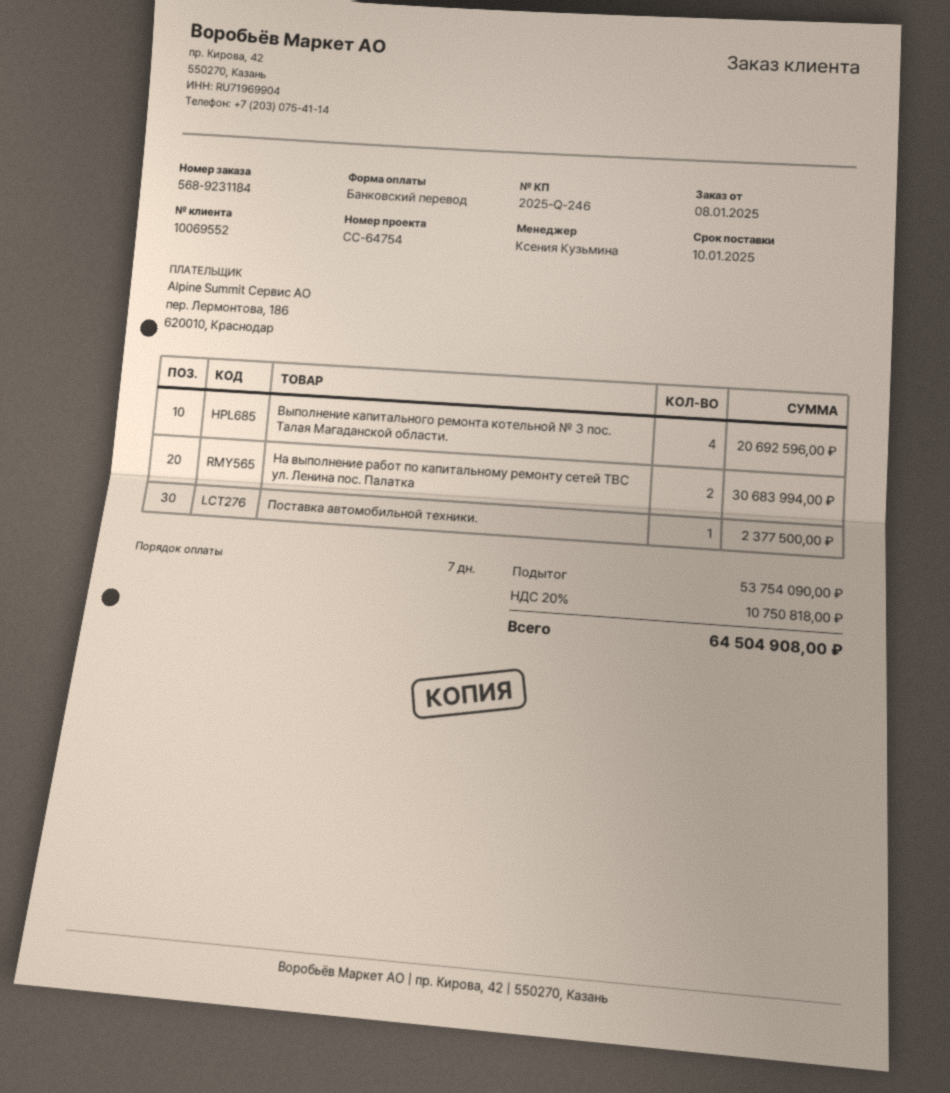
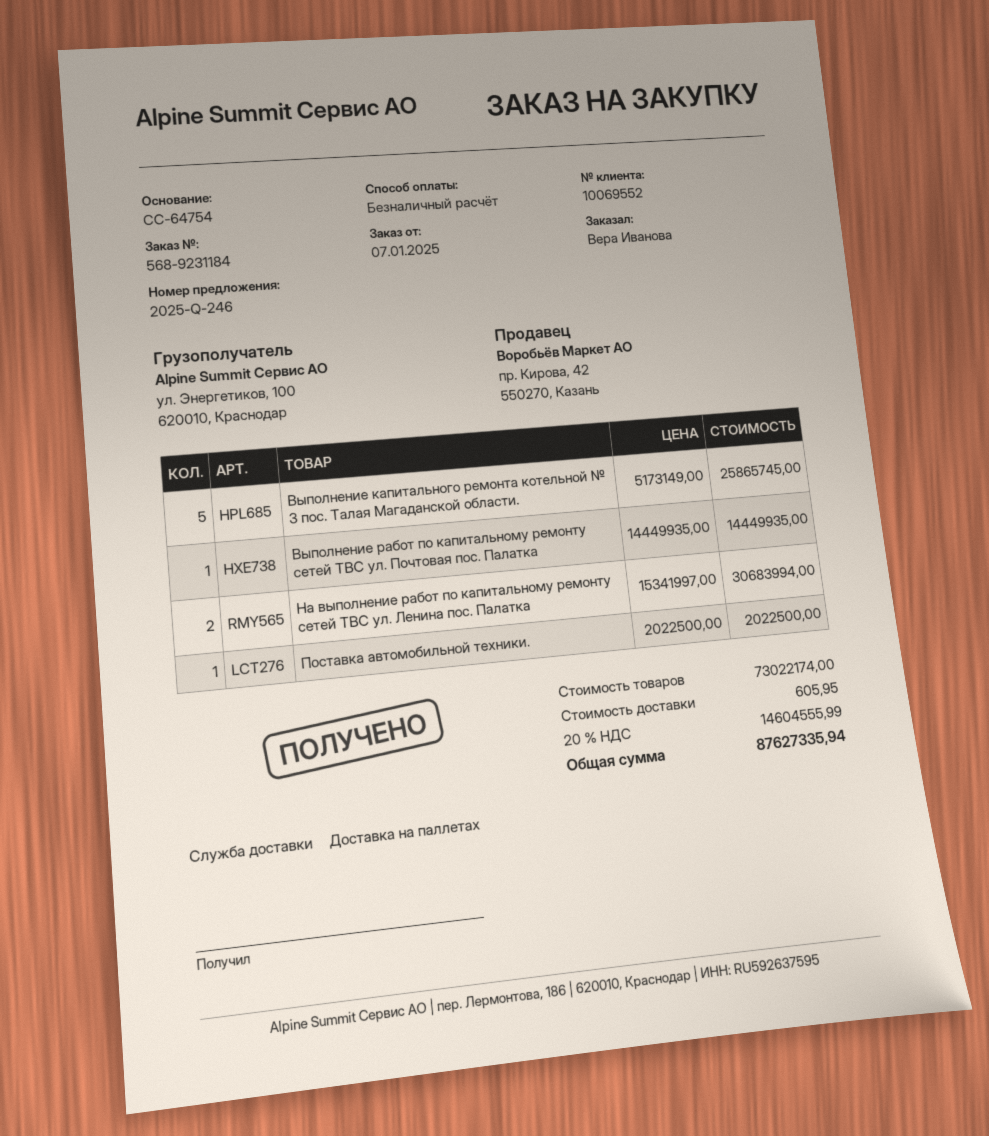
order date: 2025-01-08 -> 2025-01-07
Выполнение капитального ремонта котельной № 3 пос. Талая Магаданской области.: 4 for 20692596.00 -> 5 for 25865745.00
Поставка автомобильной техники.: 1 for 2377500.00 -> 1 for 2022500.00
Выполнение работ по капитальному ремонту сетей ТВС ул. Почтовая пос. Палатка: none -> 1 for 14449935.00
subtotal: 53754090.00 -> 73022174.00
shipping: none -> 605.95
tax: 20% = 10750818.00 -> 20% = 14604555.99
total: 64504908.00 -> 87627335.94

